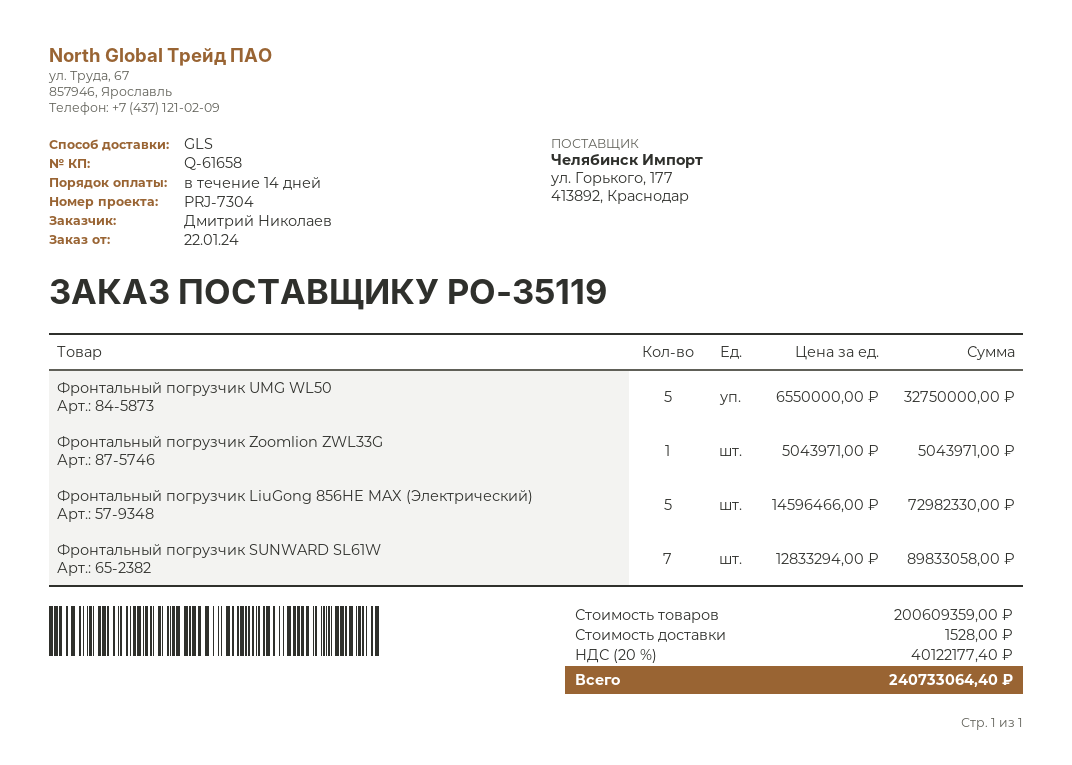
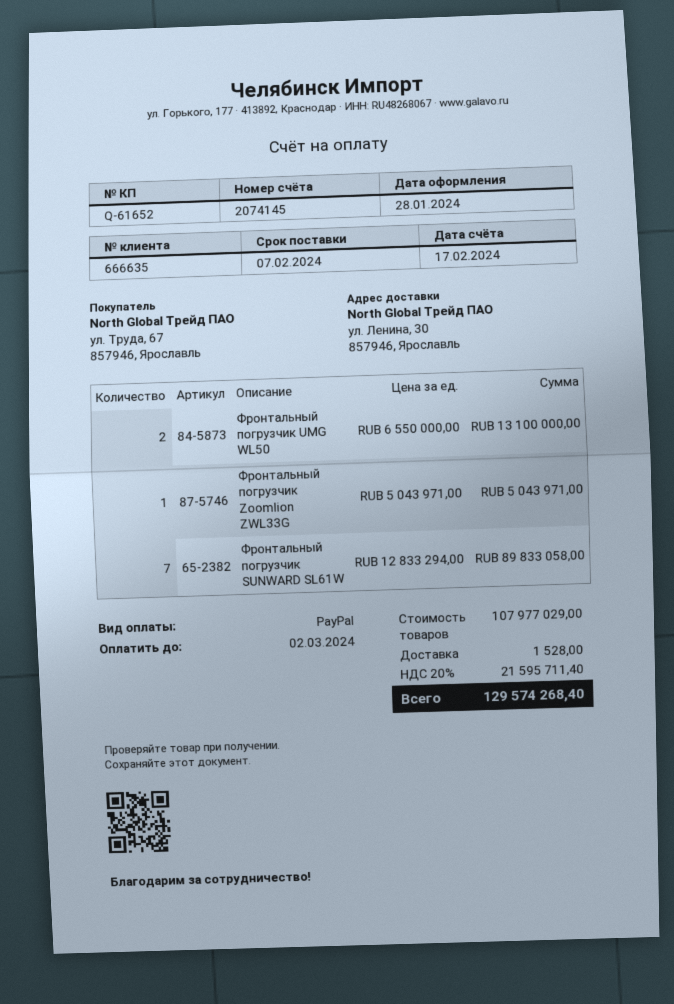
quote number: Q-61658 -> Q-61652
order date: 2024-01-22 -> 2024-01-28
Фронтальный погрузчик UMG WL50: 5 x 6550000.00 = 32750000.00 -> 2 x 6550000.00 = 13100000.00
Фронтальный погрузчик LiuGong 856HE MAX (Электрический): 5 x 14596466.00 = 72982330.00 -> none
subtotal: 200609359.00 -> 107977029.00
tax: 20% = 40122177.40 -> 20% = 21595711.40
total: 240733064.40 -> 129574268.40

